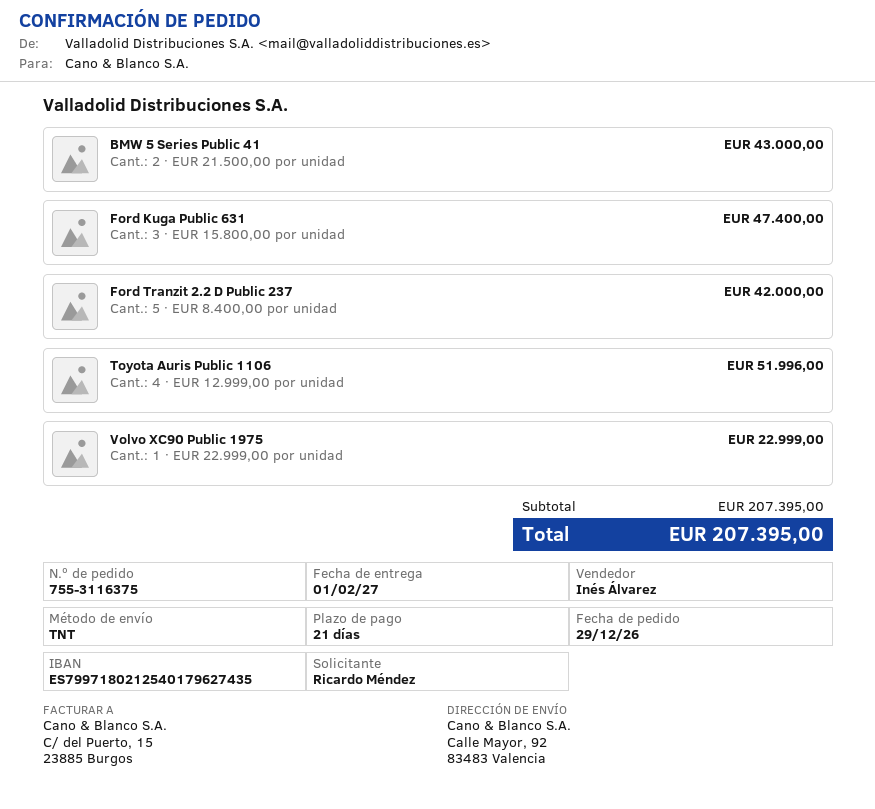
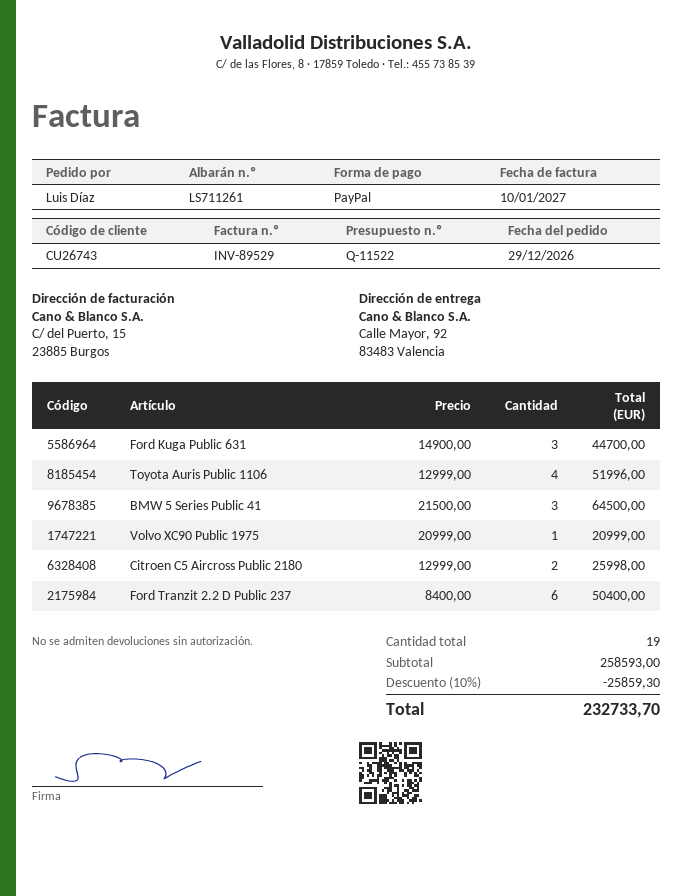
ordered by: Ricardo Méndez -> Luis Díaz
BMW 5 Series Public 41: 2 x 21500.00 = 43000.00 -> 3 x 21500.00 = 64500.00
Ford Kuga Public 631: 3 x 15800.00 = 47400.00 -> 3 x 14900.00 = 44700.00
Ford Tranzit 2.2 D Public 237: 5 x 8400.00 = 42000.00 -> 6 x 8400.00 = 50400.00
Volvo XC90 Public 1975: 1 x 22999.00 = 22999.00 -> 1 x 20999.00 = 20999.00
Citroen C5 Aircross Public 2180: none -> 2 x 12999.00 = 25998.00
subtotal: 207395.00 -> 258593.00
discount: none -> 10% = 25859.30
total: 207395.00 -> 232733.70

